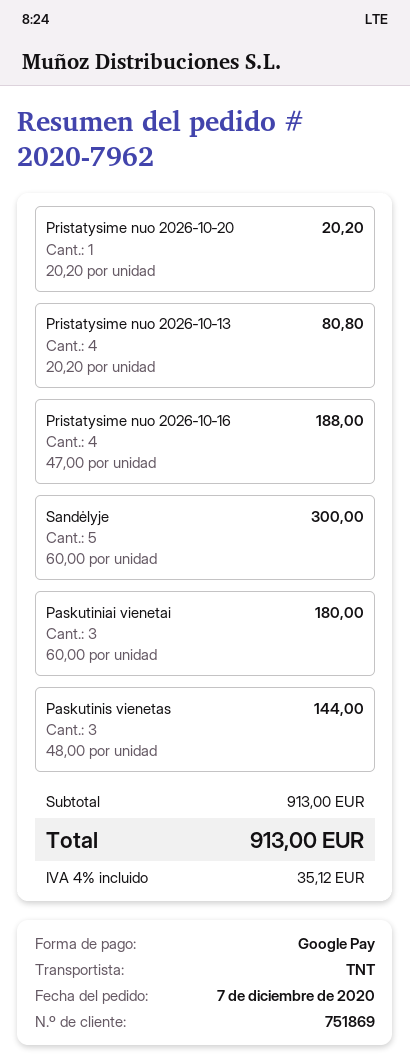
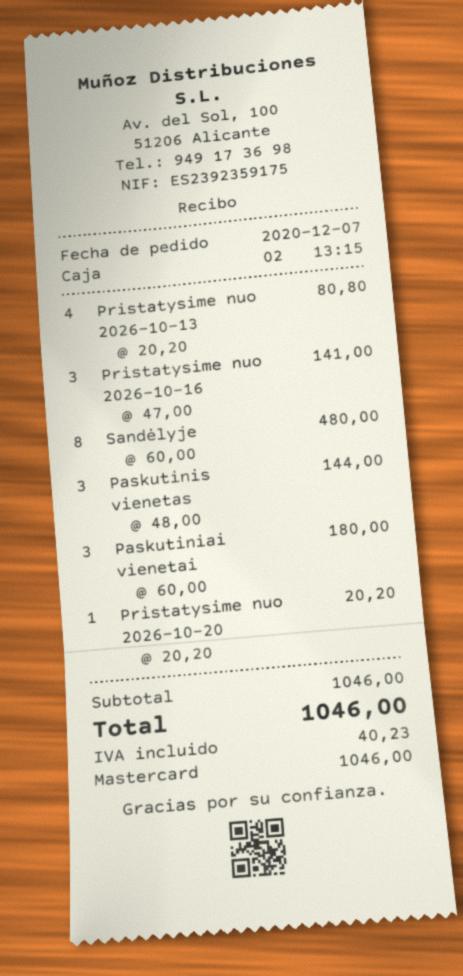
payment method: Google Pay -> Mastercard
Pristatysime nuo 2026‑10‑16: 4 x 47.00 = 188.00 -> 3 x 47.00 = 141.00
Sandėlyje: 5 x 60.00 = 300.00 -> 8 x 60.00 = 480.00
subtotal: 913.00 -> 1046.00
tax: 35.12 -> 40.23
total: 913.00 -> 1046.00

